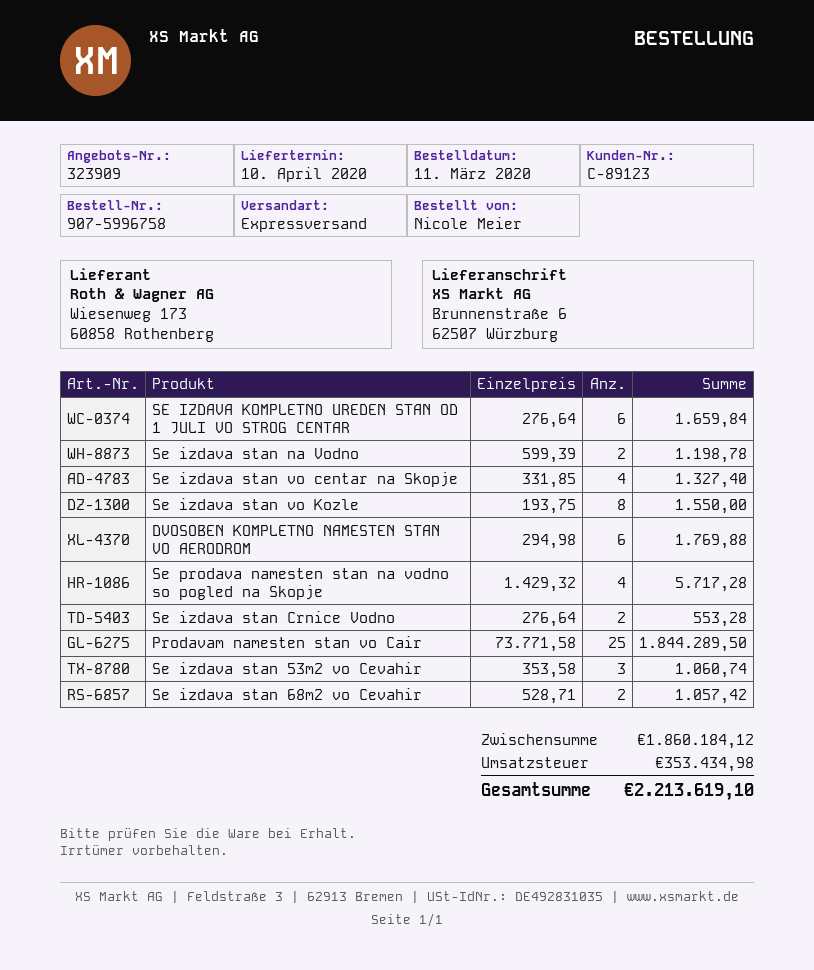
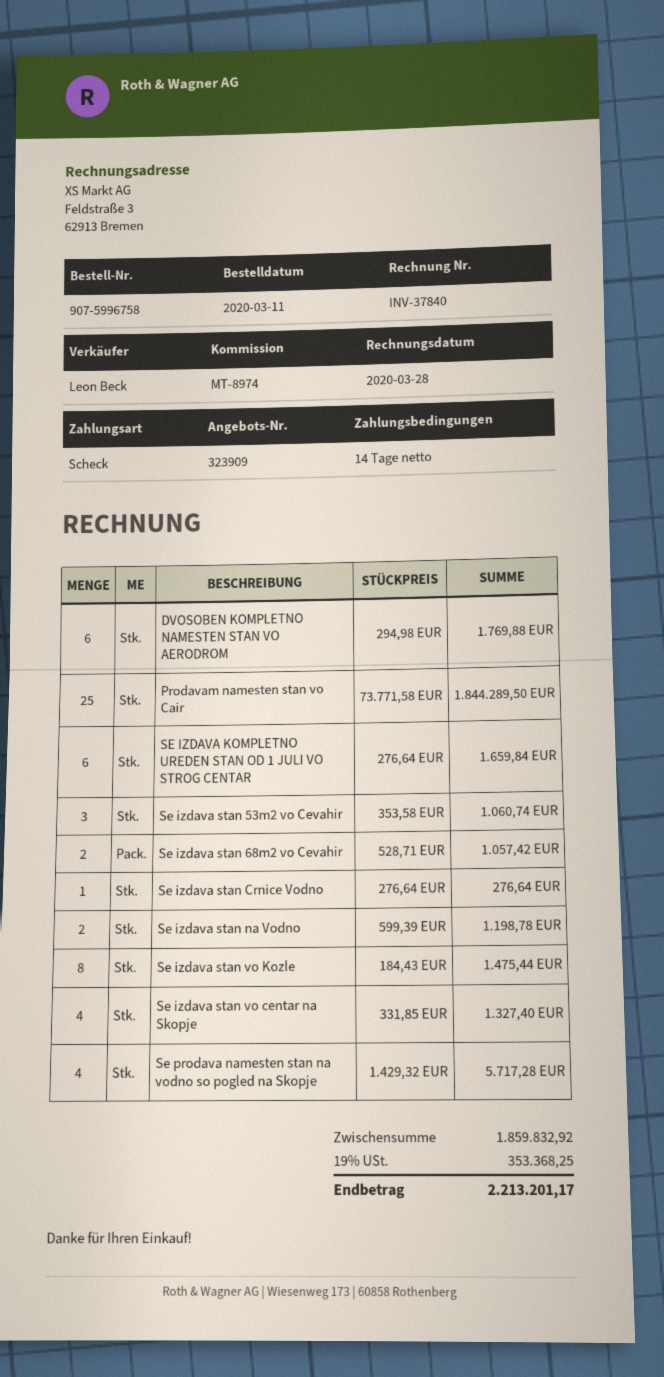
Se izdava stan vo Kozle: 8 x 193.75 = 1550.00 -> 8 x 184.43 = 1475.44
Se izdava stan Crnice Vodno: 2 x 276.64 = 553.28 -> 1 x 276.64 = 276.64
subtotal: 1860184.12 -> 1859832.92
tax: 353434.98 -> 353368.25
total: 2213619.10 -> 2213201.17

